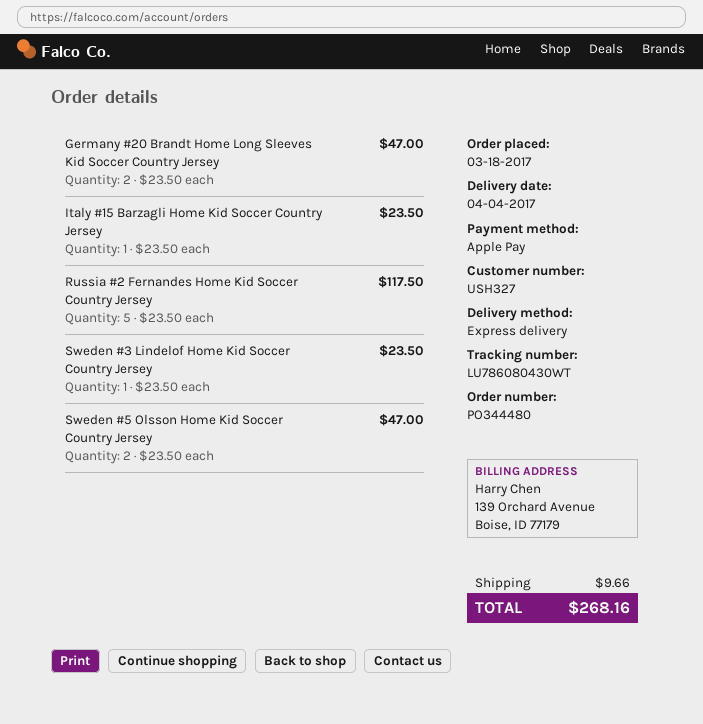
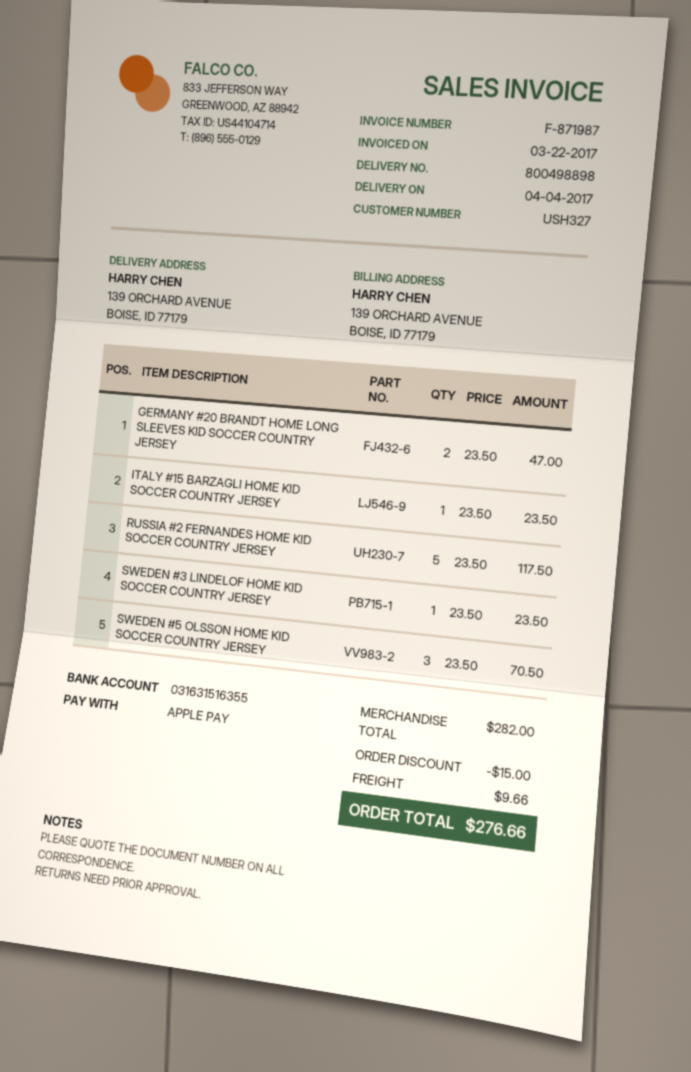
Sweden #5 Olsson Home Kid Soccer Country Jersey: 2 x 23.50 = 47.00 -> 3 x 23.50 = 70.50
discount: none -> 15.00
total: 268.16 -> 276.66

